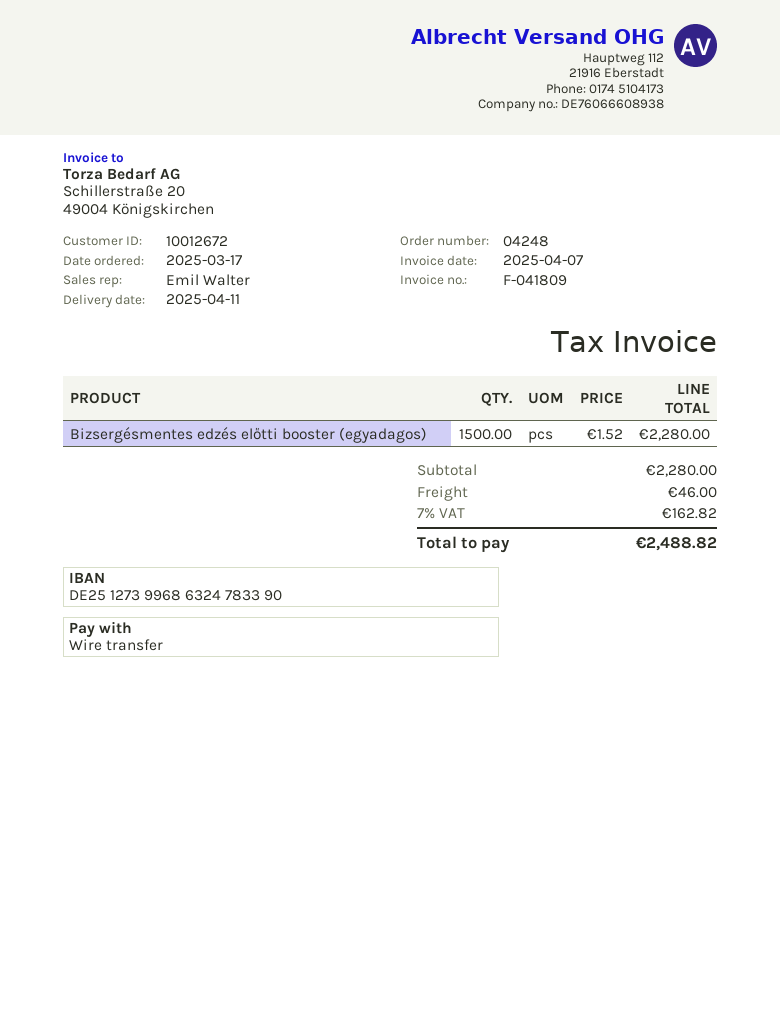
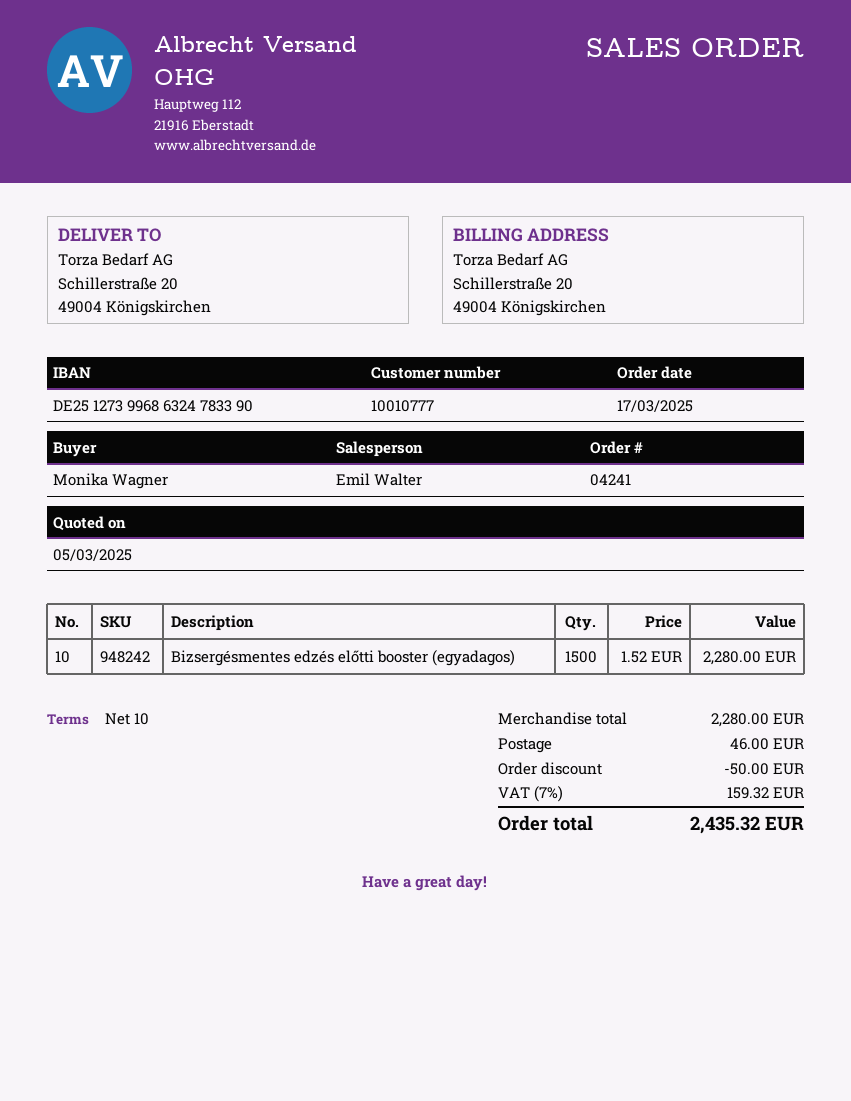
order number: 04248 -> 04241
customer number: 10012672 -> 10010777
discount: none -> 50.00
tax: 7% = 162.82 -> 7% = 159.32
total: 2488.82 -> 2435.32

